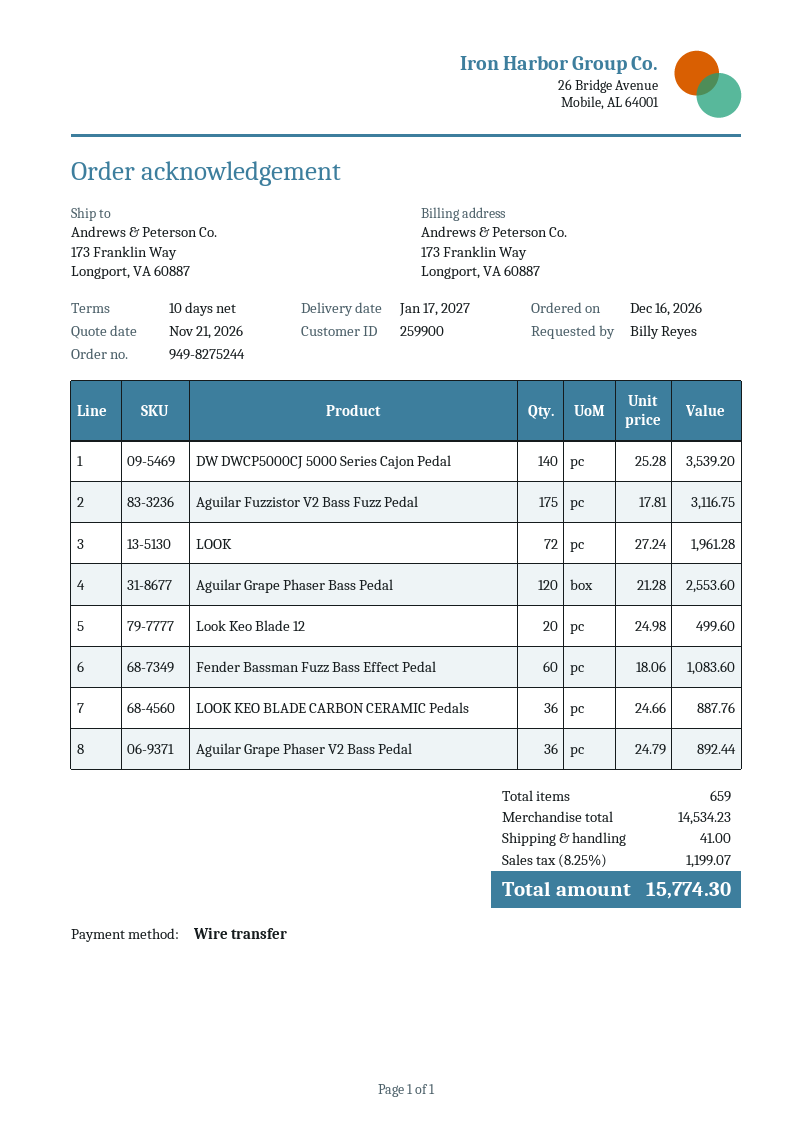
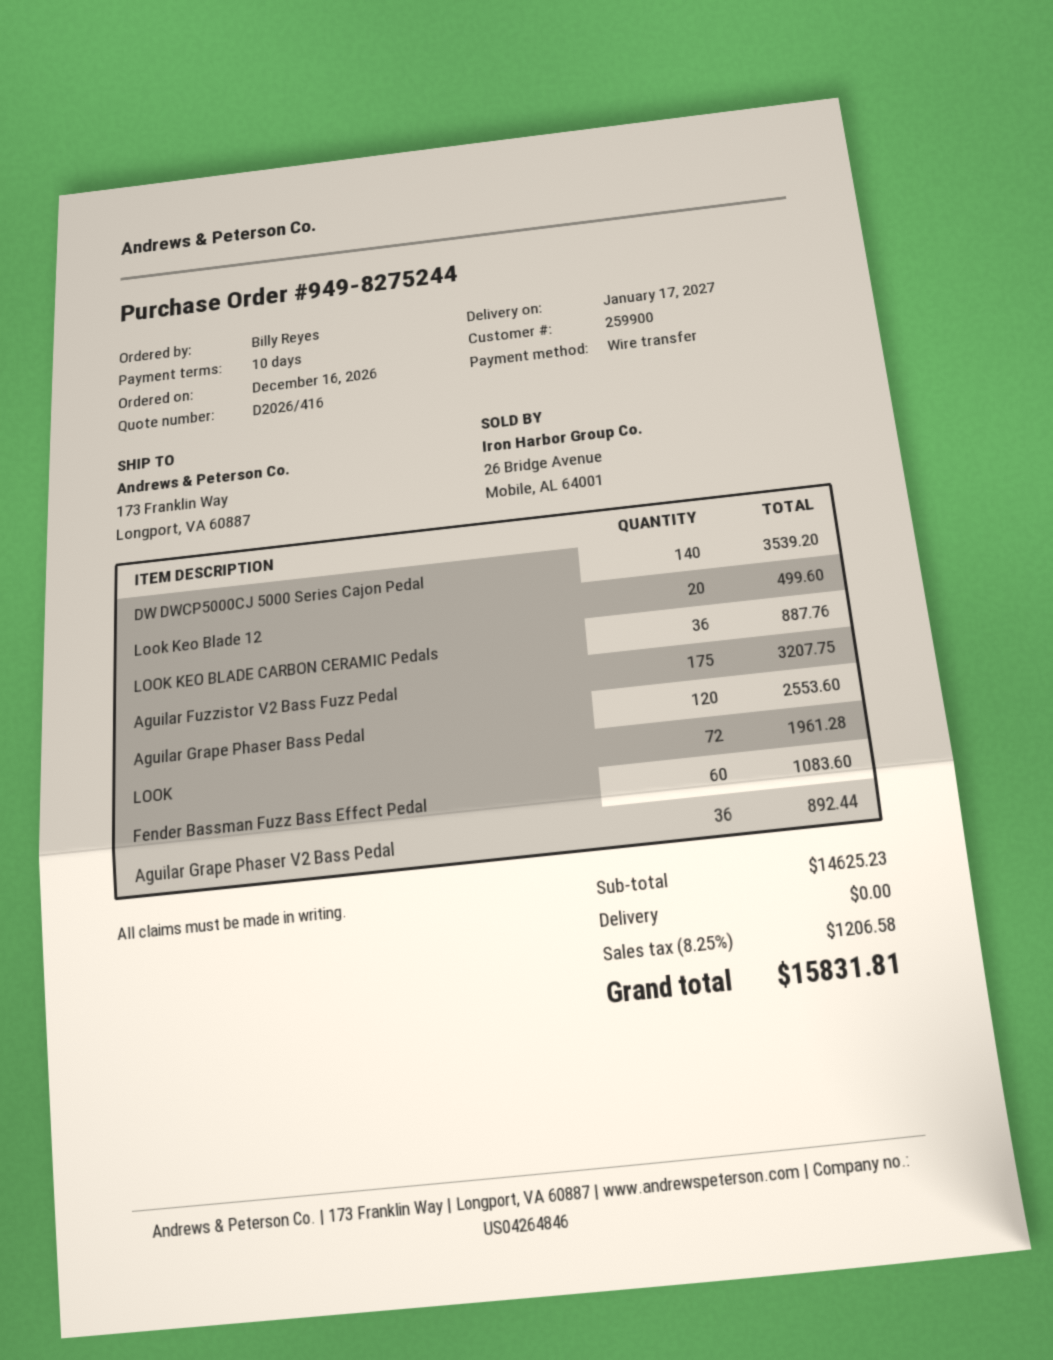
Aguilar Fuzzistor V2 Bass Fuzz Pedal: 175 for 3116.75 -> 175 for 3207.75
subtotal: 14534.23 -> 14625.23
shipping: 41.00 -> 0.00
tax: 8.25% = 1199.07 -> 8.25% = 1206.58
total: 15774.30 -> 15831.81

